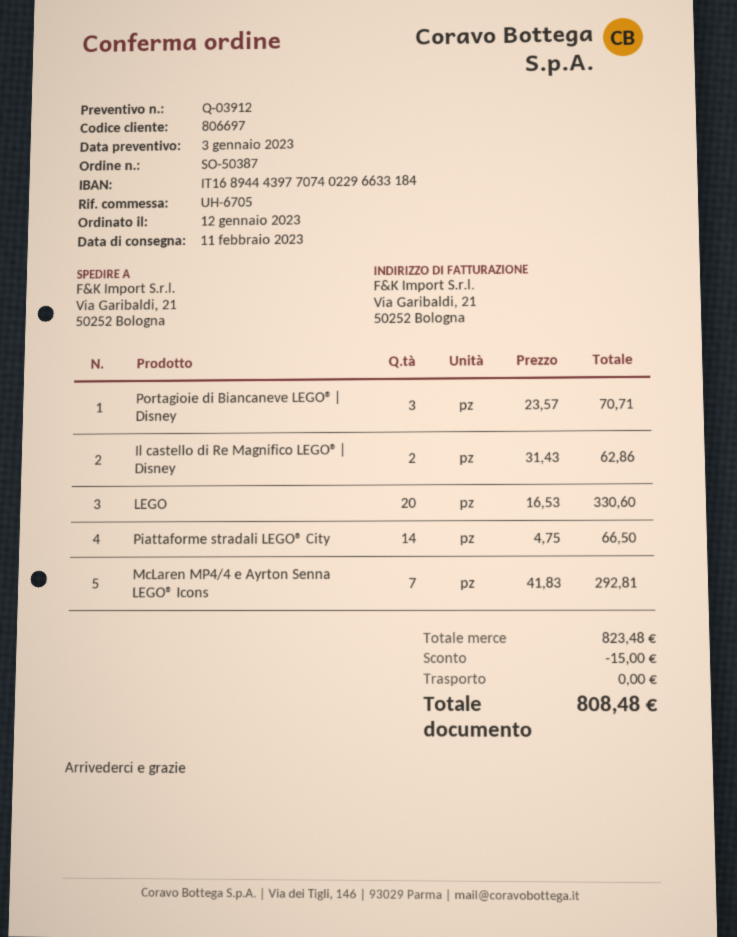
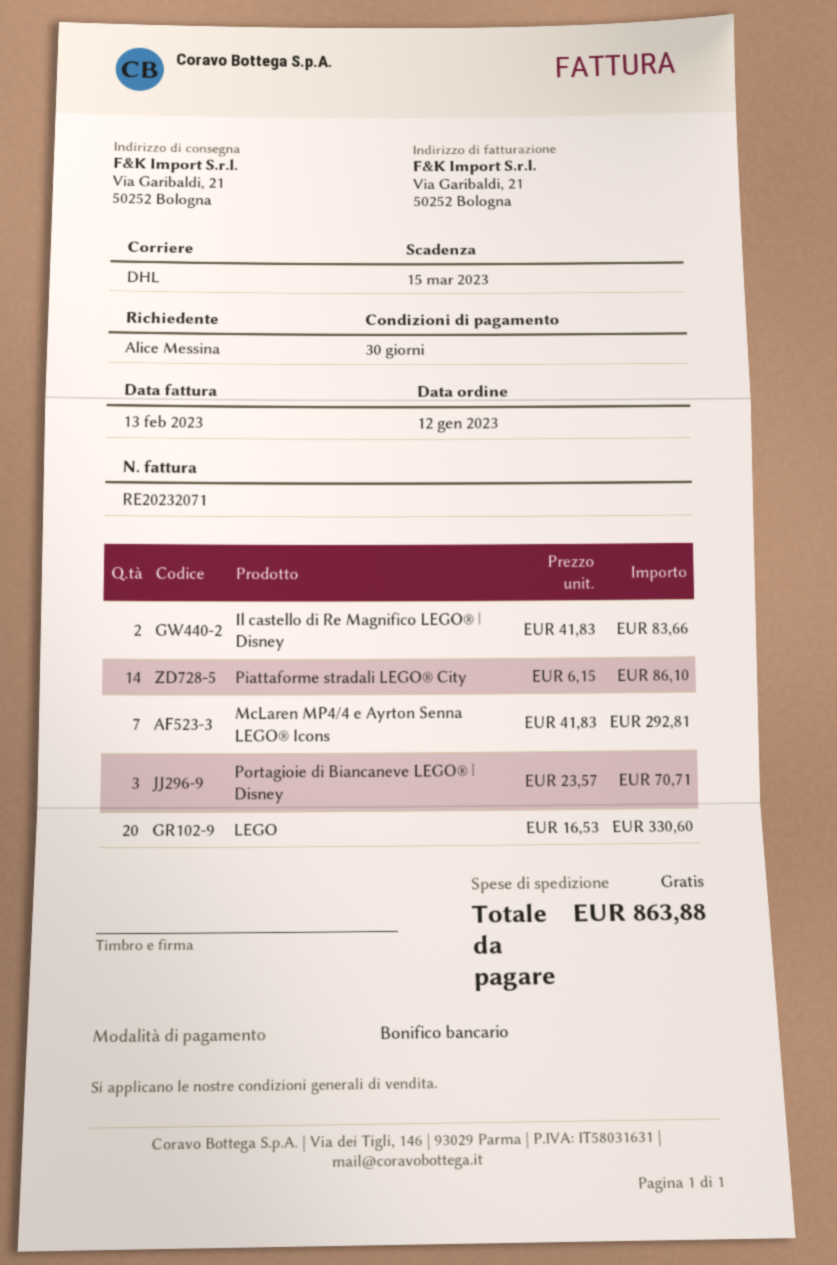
Il castello di Re Magnifico LEGO® ǀ Disney: 2 x 31.43 = 62.86 -> 2 x 41.83 = 83.66
Piattaforme stradali LEGO® City: 14 x 4.75 = 66.50 -> 14 x 6.15 = 86.10
discount: 15.00 -> none
total: 808.48 -> 863.88

